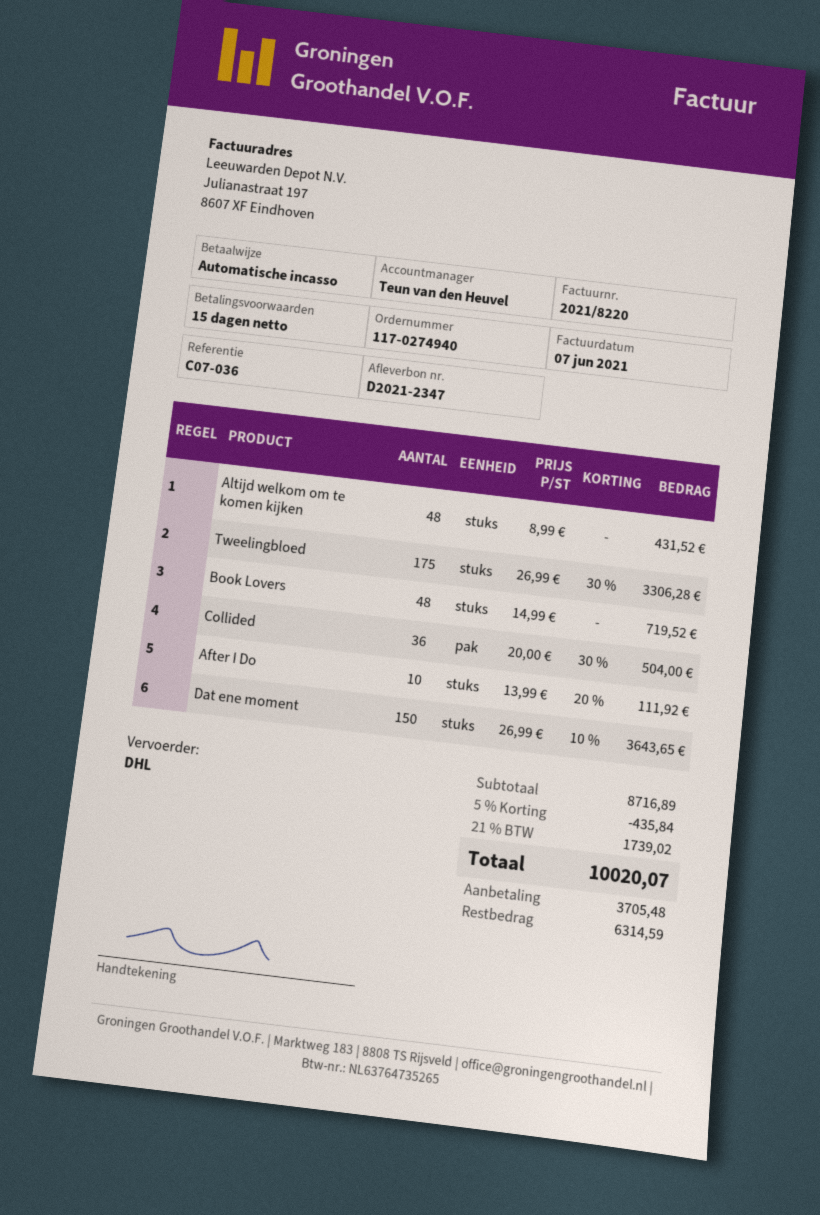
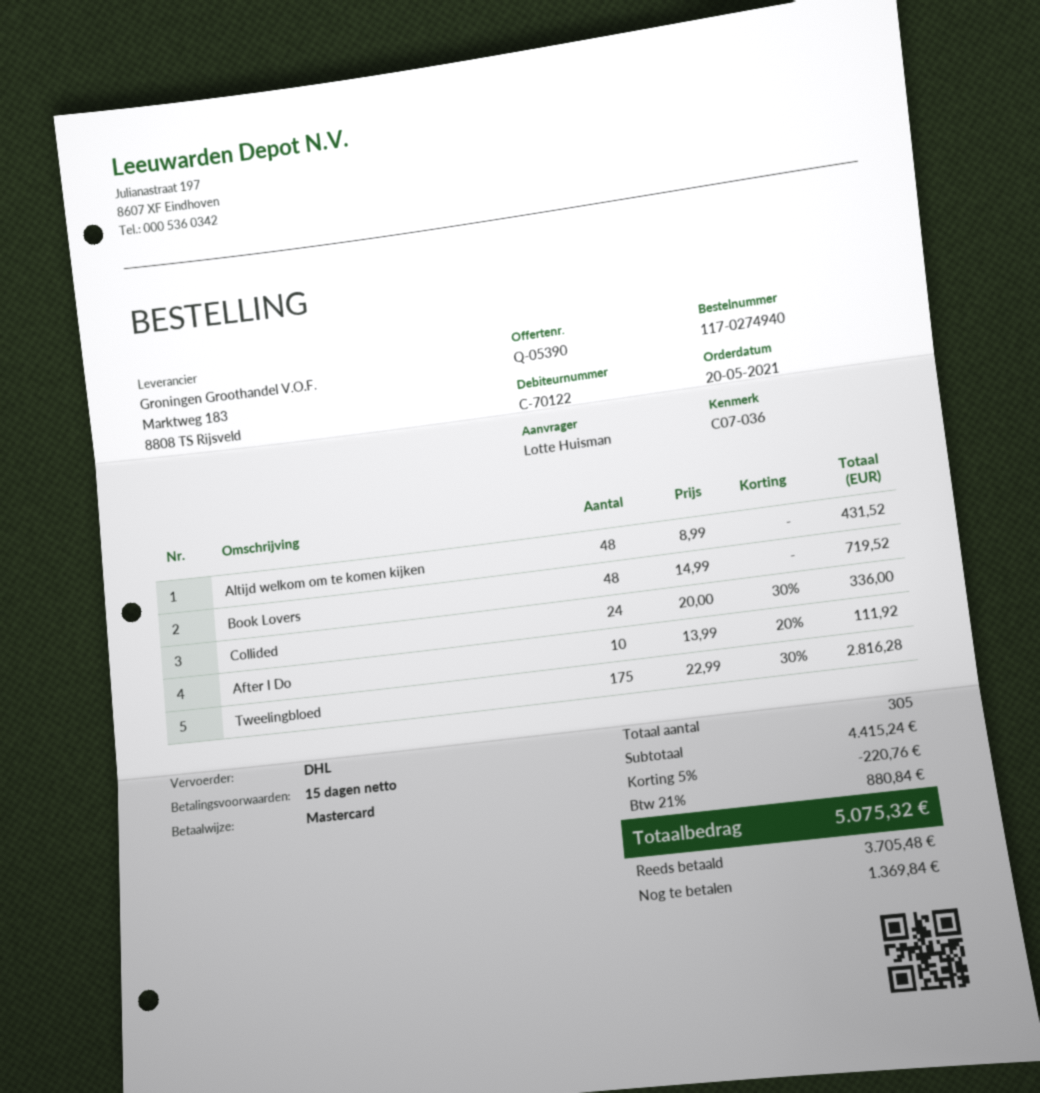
payment method: direct debit -> Mastercard
Tweelingbloed: 175 x 26.99 - 30% = 3306.28 -> 175 x 22.99 - 30% = 2816.28
Collided: 36 x 20.00 - 30% = 504.00 -> 24 x 20.00 - 30% = 336.00
Dat ene moment: 150 x 26.99 - 10% = 3643.65 -> none
subtotal: 8716.89 -> 4415.24
discount: 5% = 435.84 -> 5% = 220.76
tax: 21% = 1739.02 -> 21% = 880.84
total: 10020.07 -> 5075.32
balance: 6314.59 -> 1369.84

